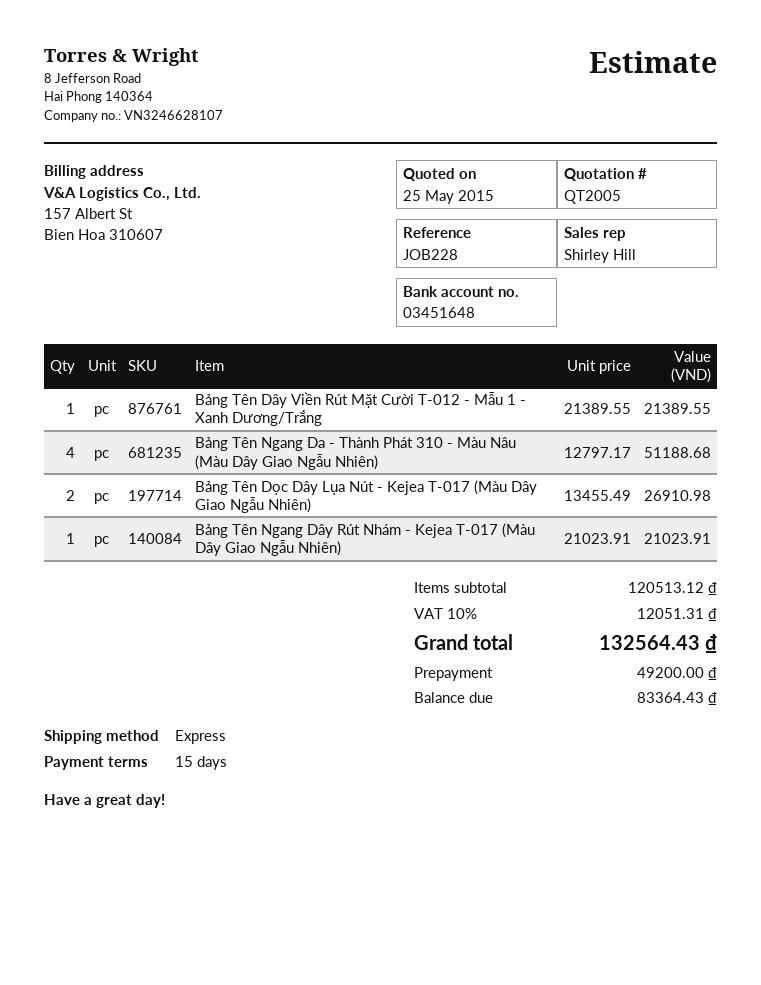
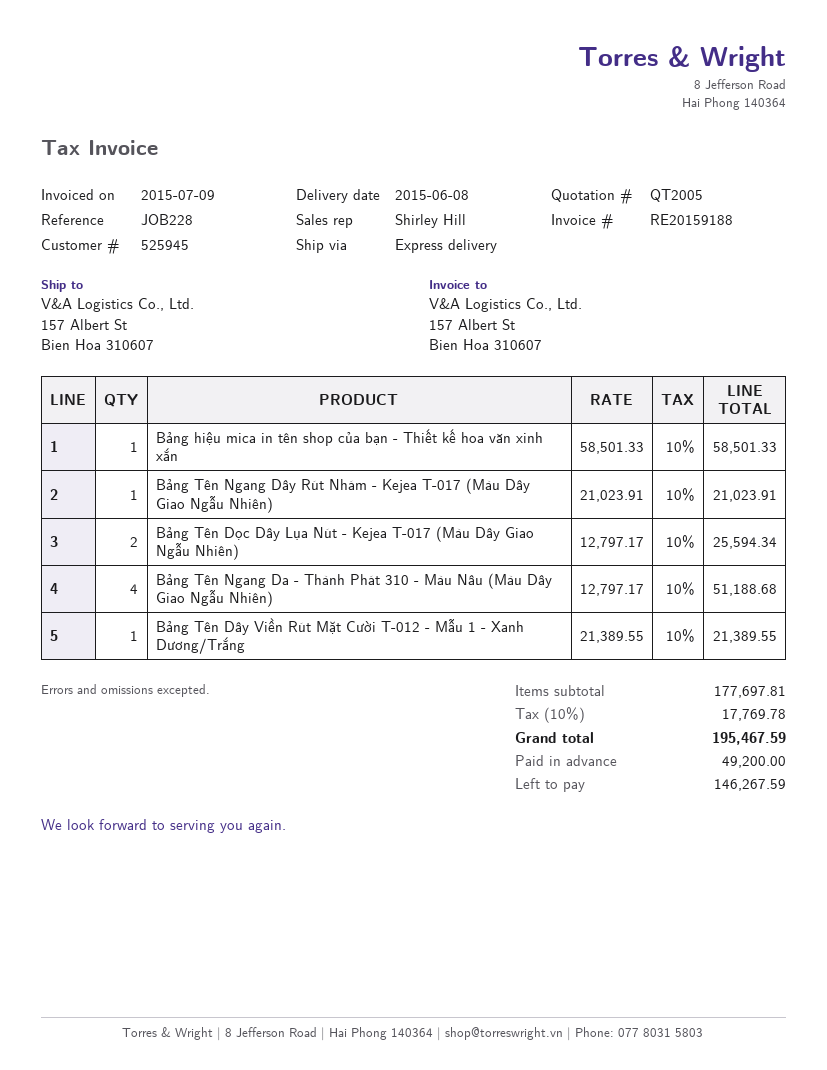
Bảng Tên Dọc Dây Lụa Nút - Kejea T-017 (Màu Dây Giao Ngẫu Nhiên): 2 x 13455.49 = 26910.98 -> 2 x 12797.17 = 25594.34
Bảng hiệu mica in tên shop của bạn - Thiết kế hoa văn xinh xắn: none -> 1 x 58501.33 = 58501.33
subtotal: 120513.12 -> 177697.81
tax: 10% = 12051.31 -> 10% = 17769.78
total: 132564.43 -> 195467.59
balance: 83364.43 -> 146267.59

